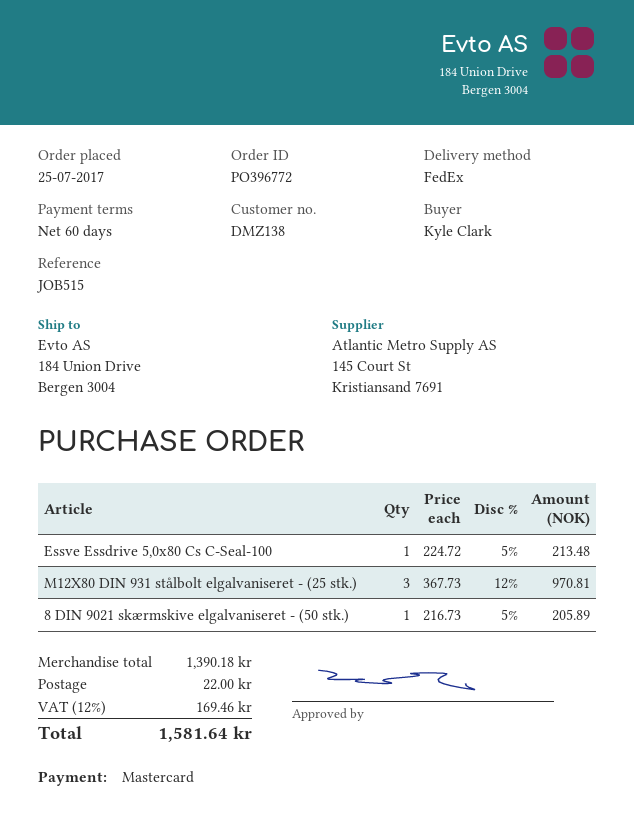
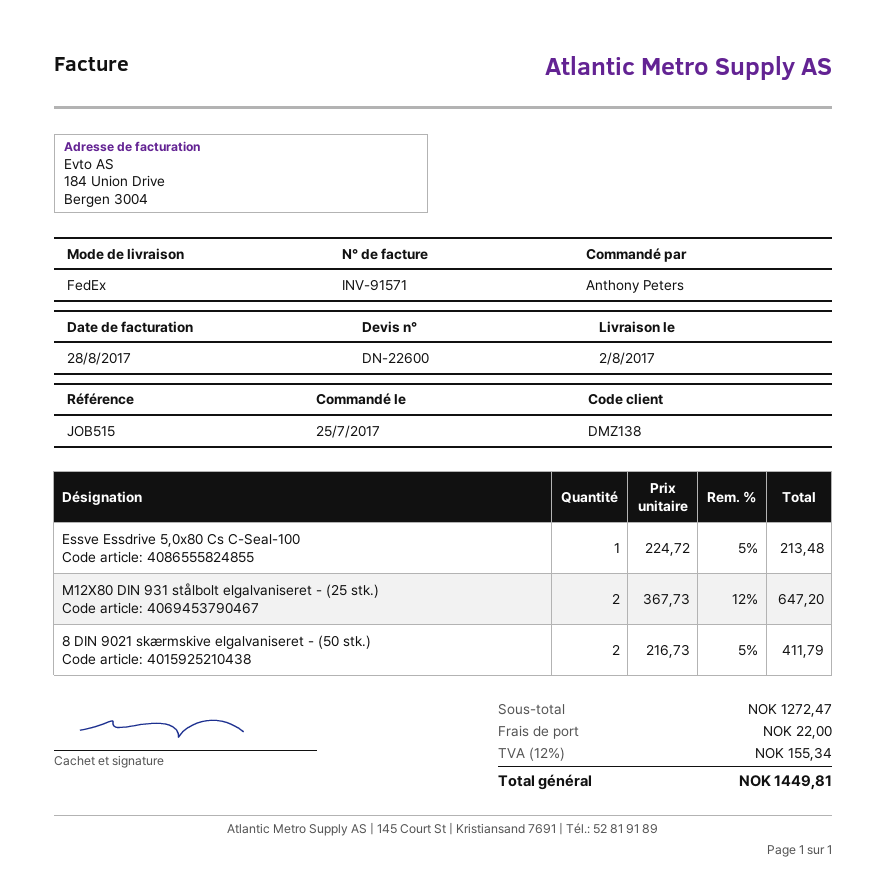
ordered by: Kyle Clark -> Anthony Peters
M12X80 DIN 931 stålbolt elgalvaniseret - (25 stk.): 3 x 367.73 - 12% = 970.81 -> 2 x 367.73 - 12% = 647.20
8 DIN 9021 skærmskive elgalvaniseret - (50 stk.): 1 x 216.73 - 5% = 205.89 -> 2 x 216.73 - 5% = 411.79
subtotal: 1390.18 -> 1272.47
tax: 12% = 169.46 -> 12% = 155.34
total: 1581.64 -> 1449.81

